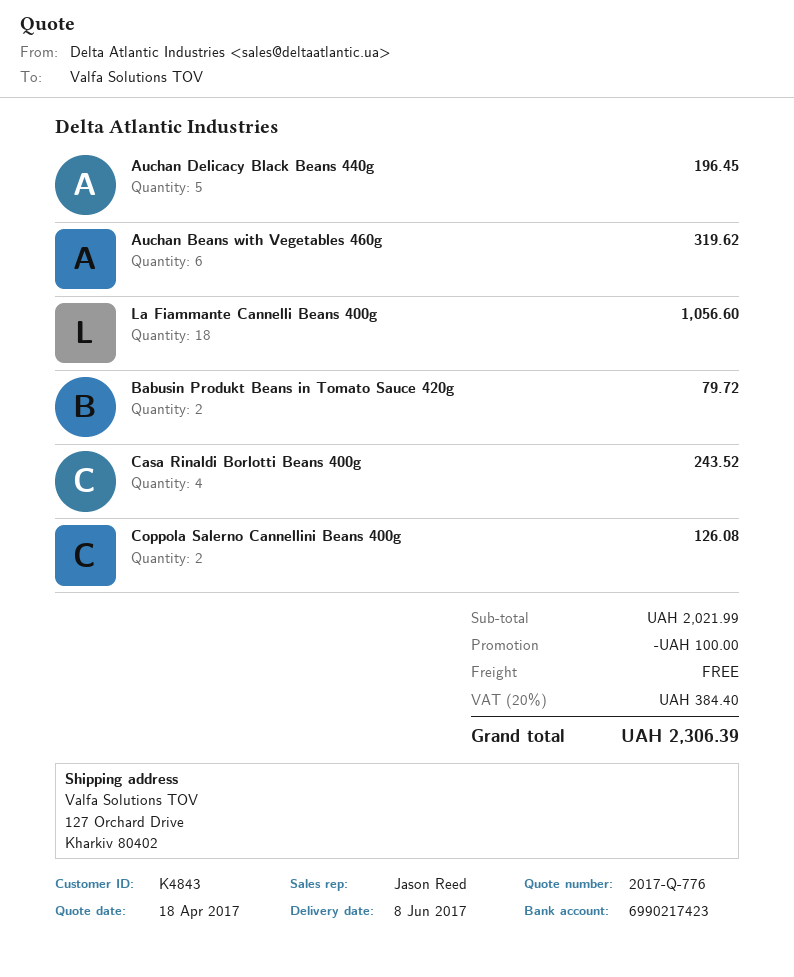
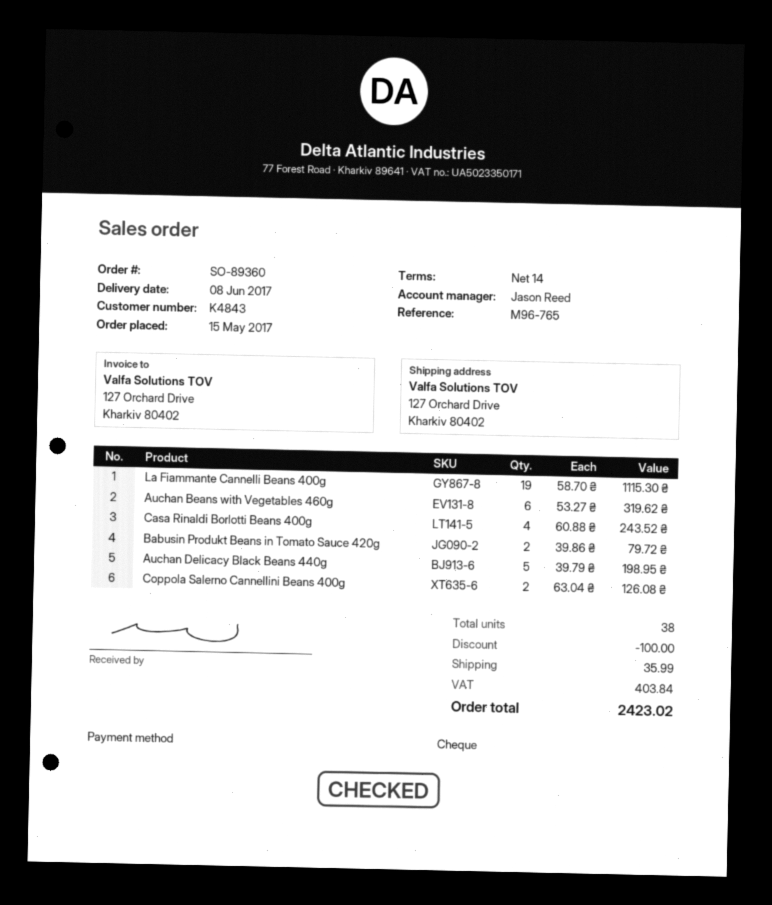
Auchan Delicacy Black Beans 440g: 5 for 196.45 -> 5 for 198.95
La Fiammante Cannelli Beans 400g: 18 for 1056.60 -> 19 for 1115.30
shipping: 0.00 -> 35.99
tax: 384.40 -> 403.84
total: 2306.39 -> 2423.02

